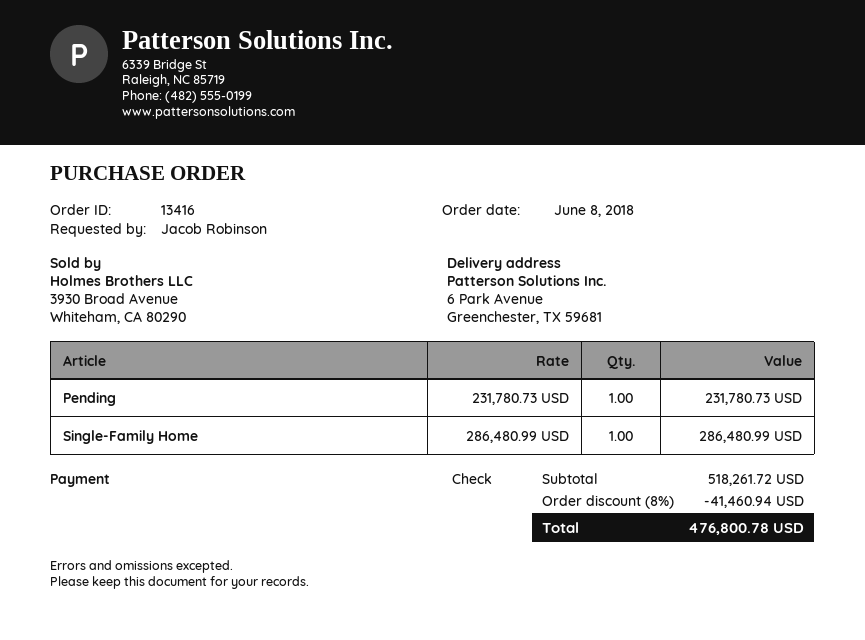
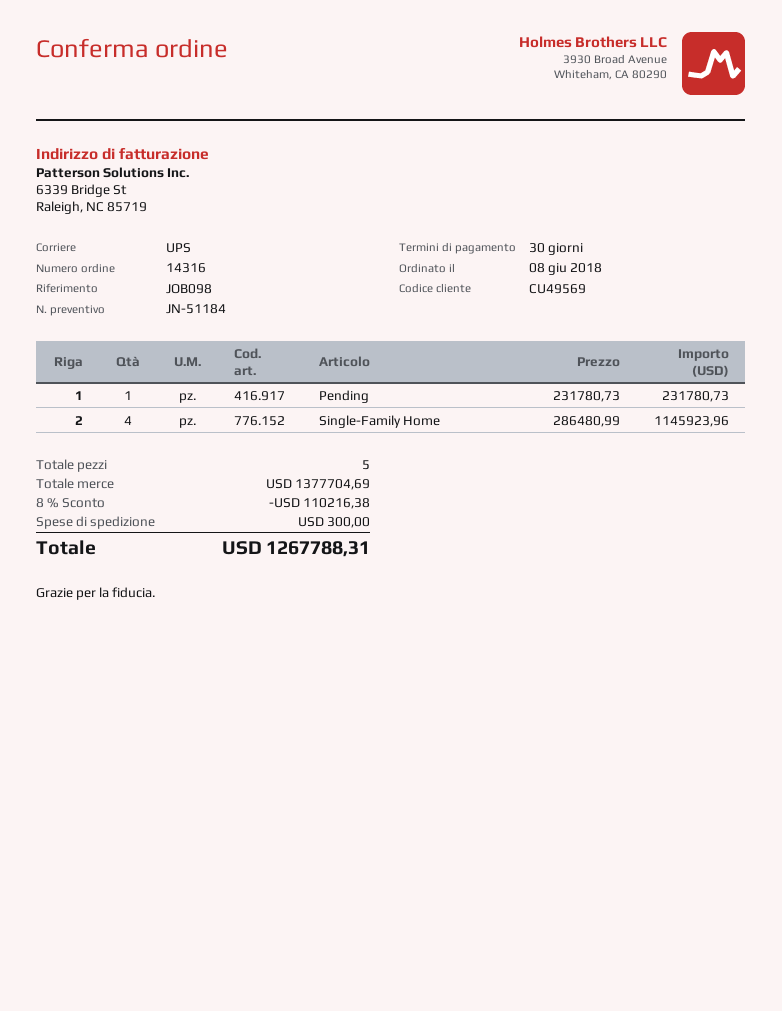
order number: 13416 -> 14316
Single-Family Home: 1 x 286480.99 = 286480.99 -> 4 x 286480.99 = 1145923.96
subtotal: 518261.72 -> 1377704.69
discount: 8% = 41460.94 -> 8% = 110216.38
shipping: none -> 300.00
total: 476800.78 -> 1267788.31

